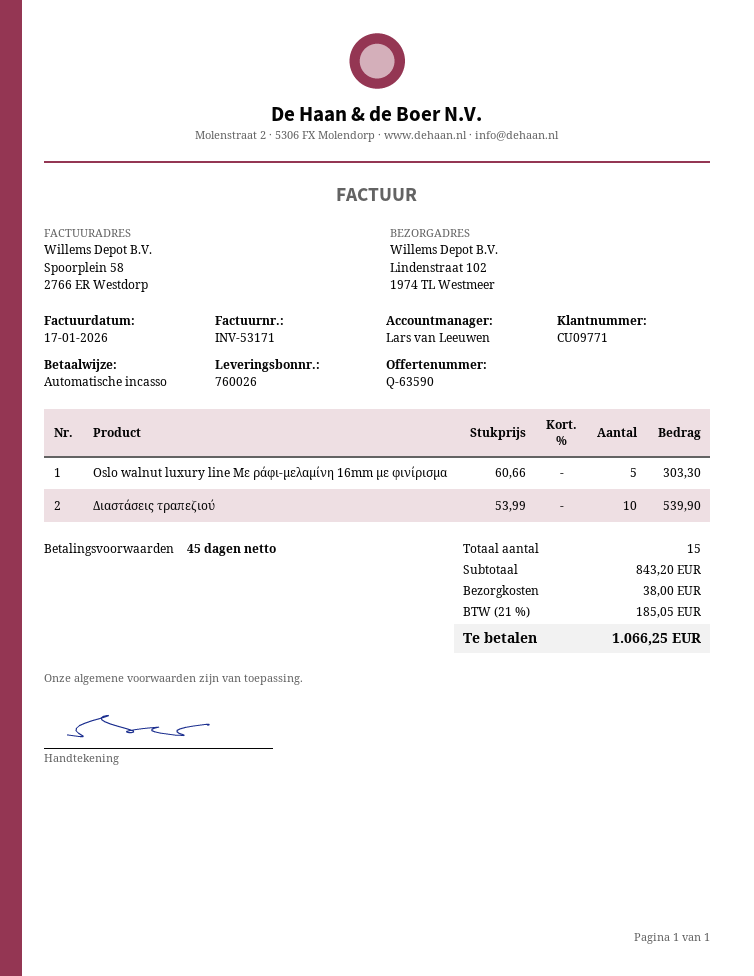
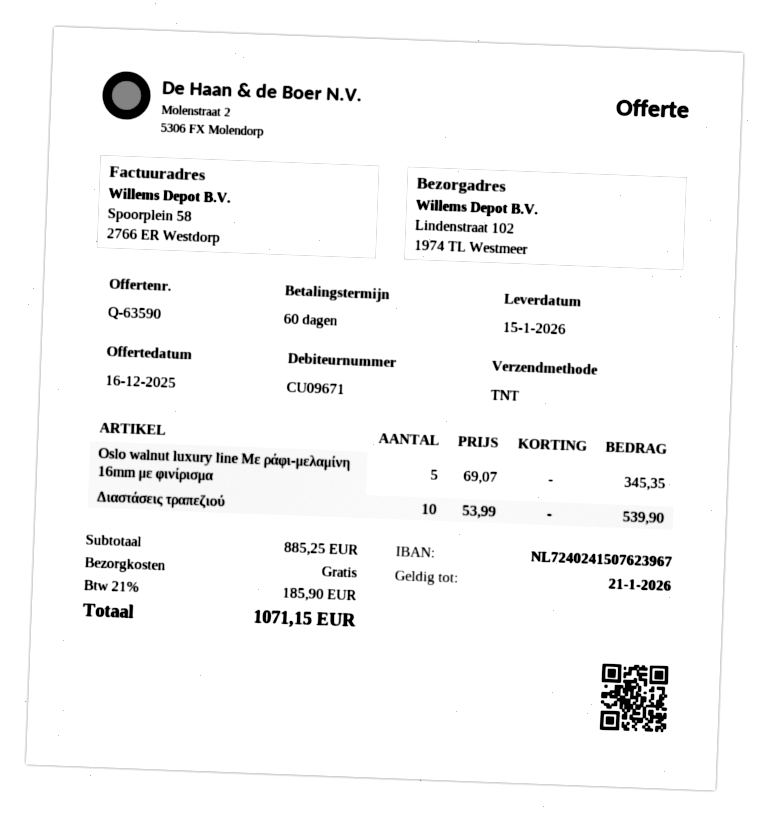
payment terms: 45 days -> 60 days
customer number: CU09771 -> CU09671
Oslo walnut luxury line Με ράφι-μελαμίνη 16mm με φινίρισμα: 5 x 60.66 = 303.30 -> 5 x 69.07 = 345.35
subtotal: 843.20 -> 885.25
shipping: 38.00 -> 0.00
tax: 21% = 185.05 -> 21% = 185.90
total: 1066.25 -> 1071.15

